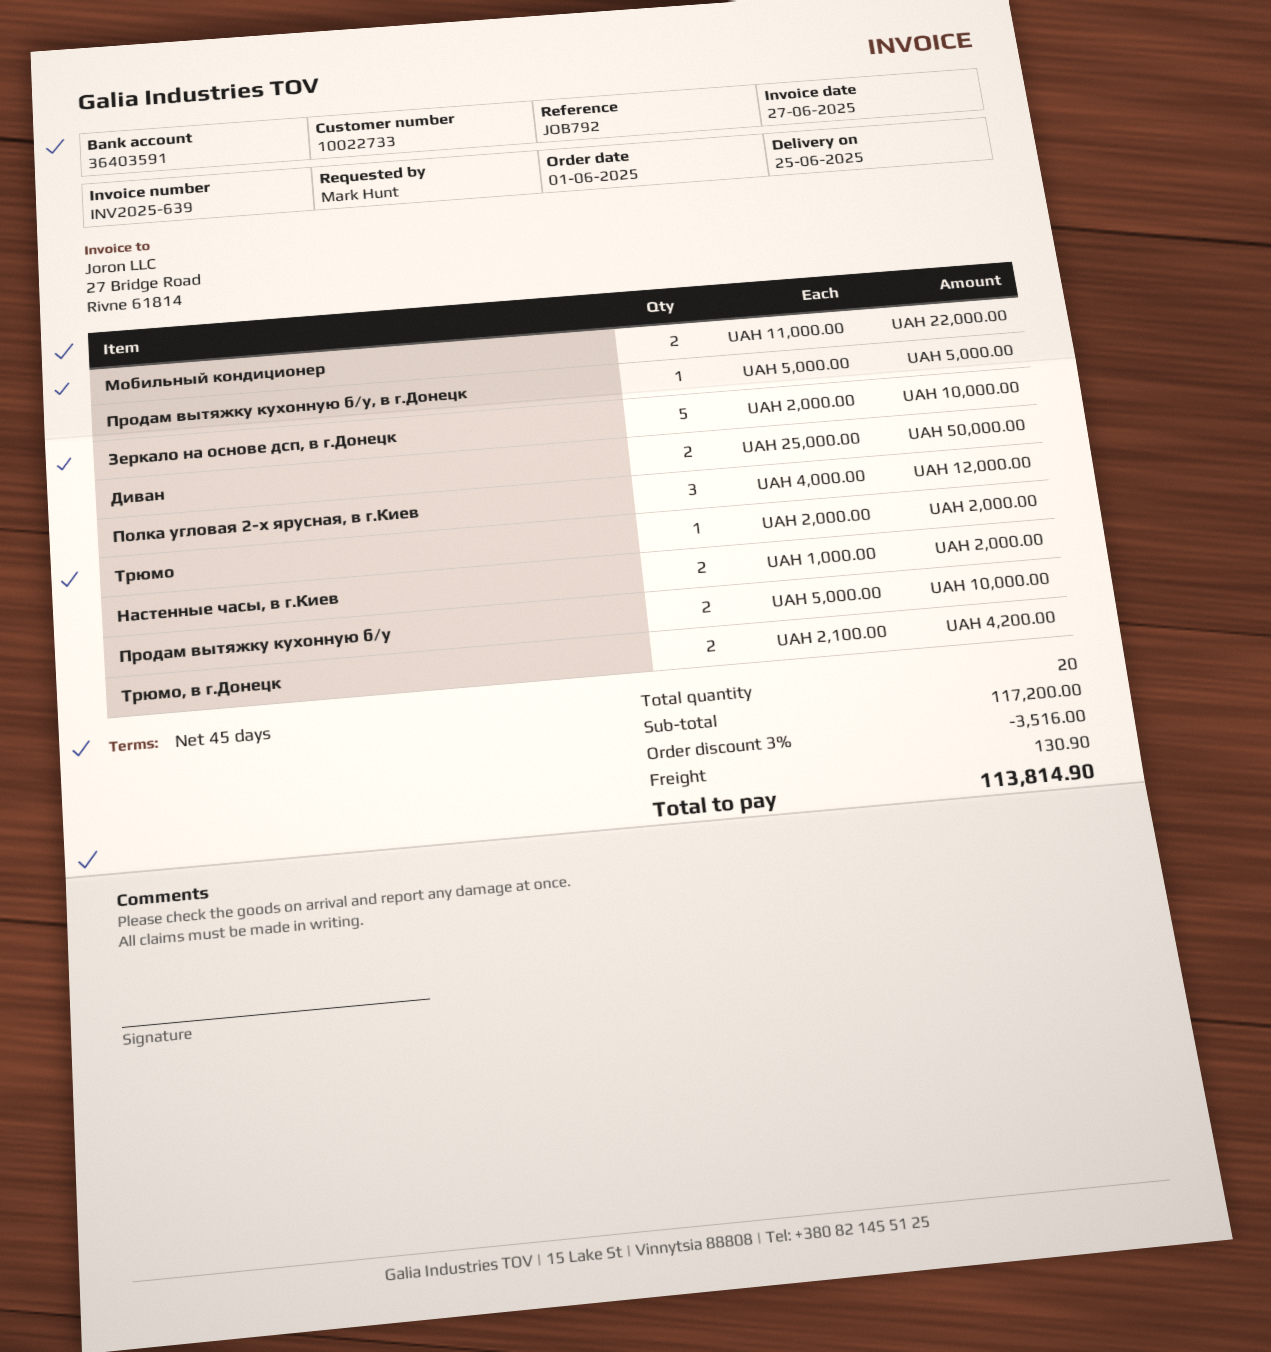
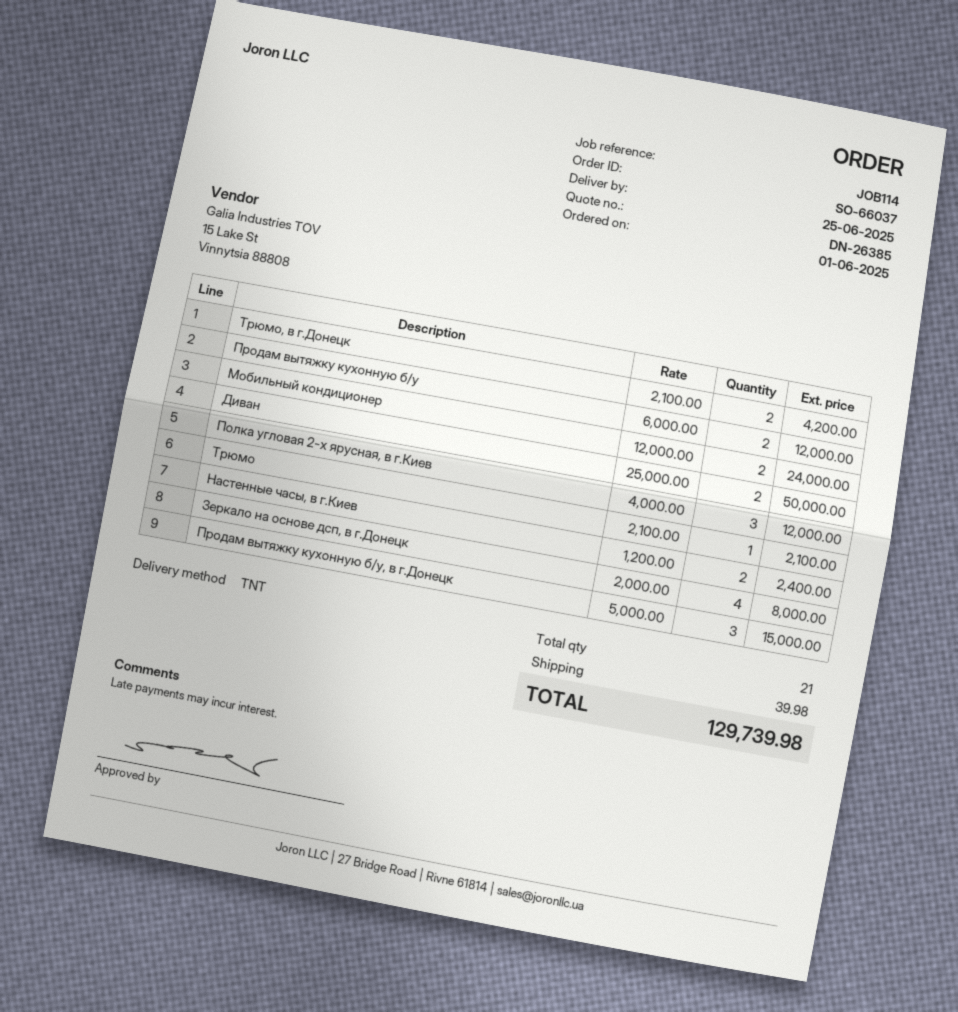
reference: JOB792 -> JOB114
Мобильный кондиционер: 2 x 11000.00 = 22000.00 -> 2 x 12000.00 = 24000.00
Продам вытяжку кухонную б/у, в г.Донецк: 1 x 5000.00 = 5000.00 -> 3 x 5000.00 = 15000.00
Зеркало на основе дсп, в г.Донецк: 5 x 2000.00 = 10000.00 -> 4 x 2000.00 = 8000.00
Трюмо: 1 x 2000.00 = 2000.00 -> 1 x 2100.00 = 2100.00
Настенные часы, в г.Киев: 2 x 1000.00 = 2000.00 -> 2 x 1200.00 = 2400.00
Продам вытяжку кухонную б/у: 2 x 5000.00 = 10000.00 -> 2 x 6000.00 = 12000.00
total quantity: 20 -> 21
discount: 3% = 3516.00 -> none
shipping: 130.90 -> 39.98
total: 113814.90 -> 129739.98

